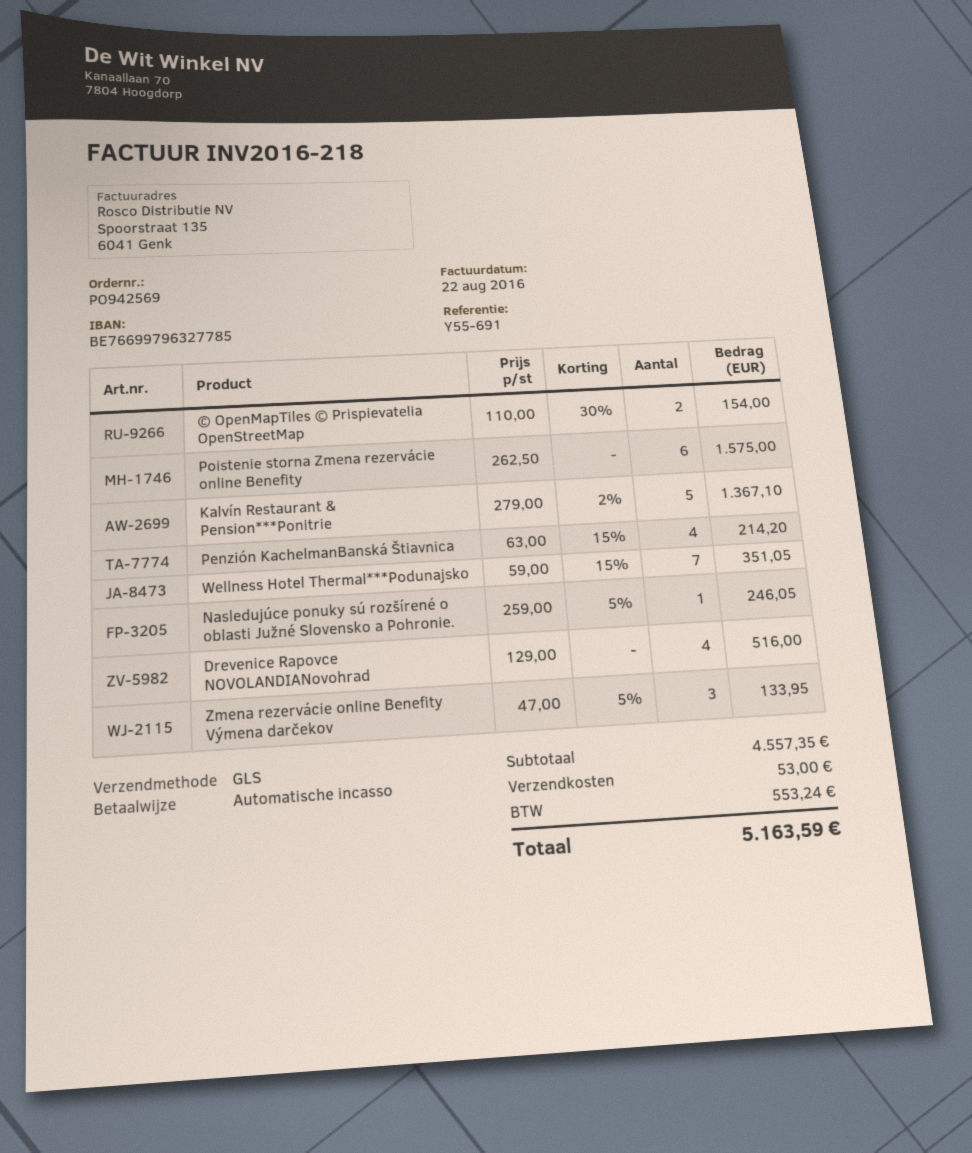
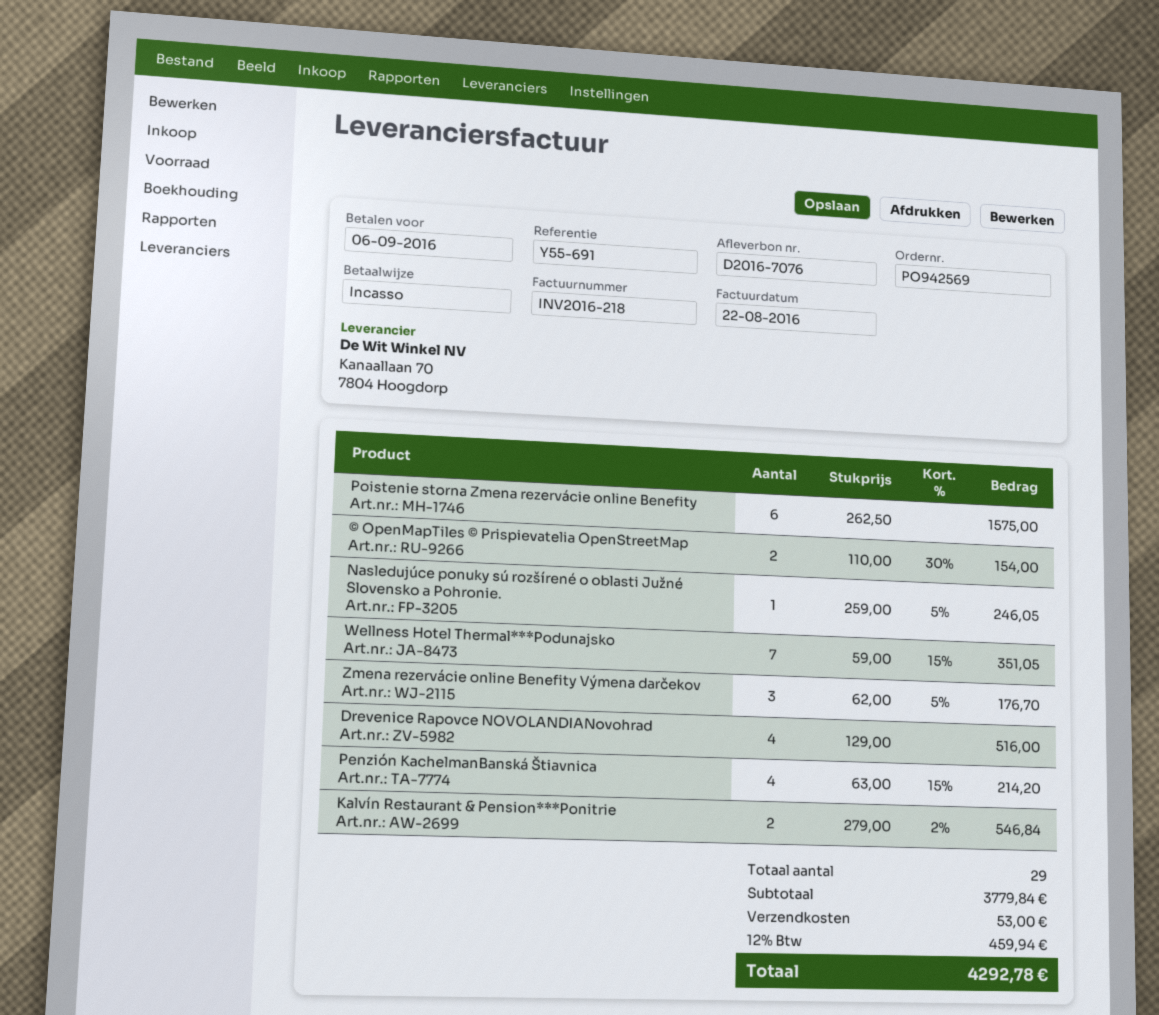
Kalvín Restaurant & Pension***Ponitrie: 5 x 279.00 - 2% = 1367.10 -> 2 x 279.00 - 2% = 546.84
Zmena rezervácie online Benefity Výmena darčekov: 3 x 47.00 - 5% = 133.95 -> 3 x 62.00 - 5% = 176.70
subtotal: 4557.35 -> 3779.84
tax: 553.24 -> 459.94
total: 5163.59 -> 4292.78

